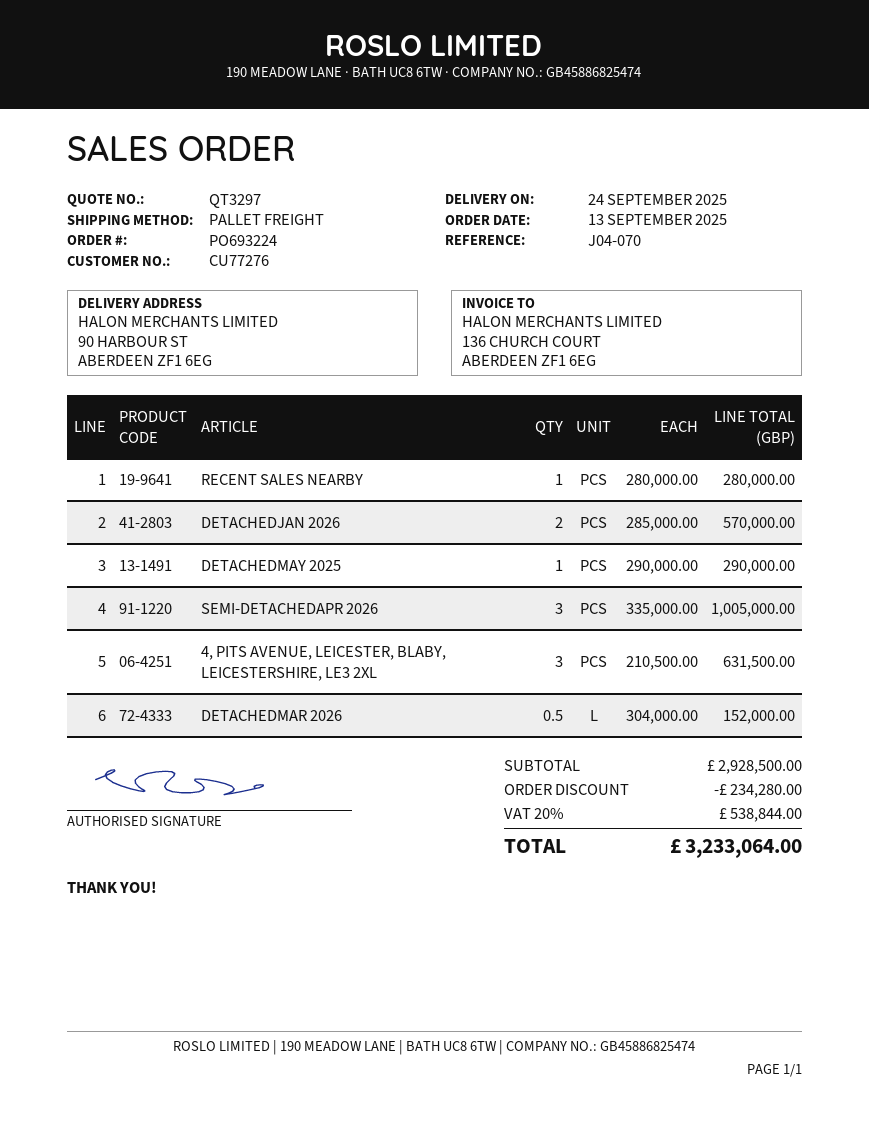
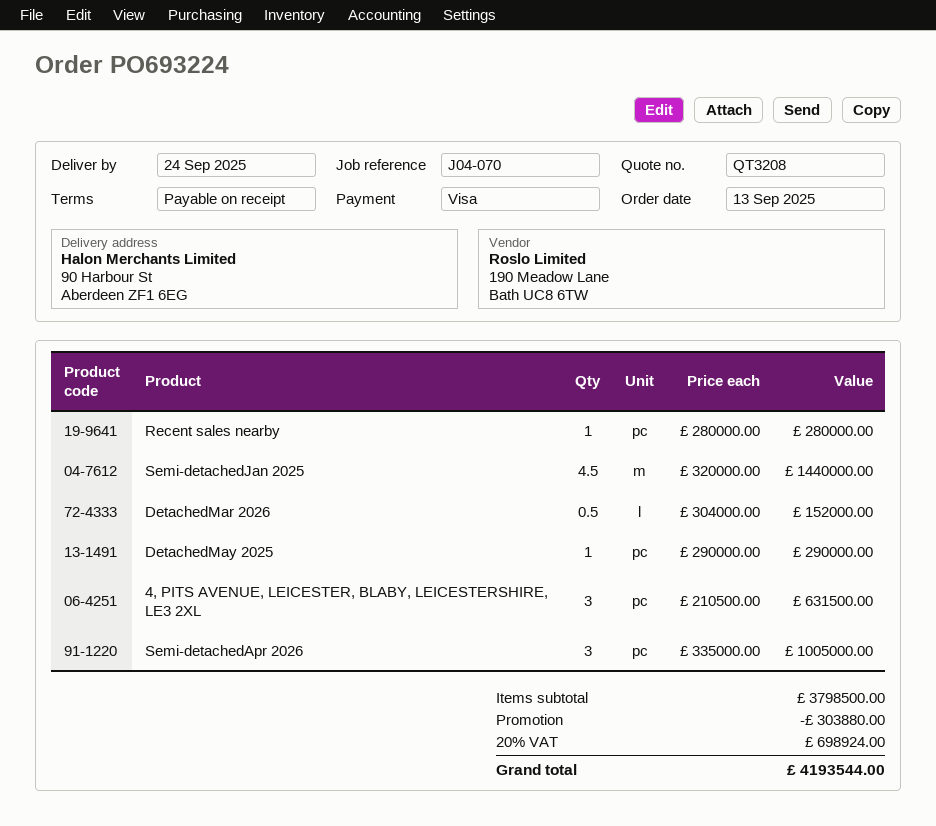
quote number: QT3297 -> QT3208
DETACHEDJAN 2026: 2 x 285000.00 = 570000.00 -> none
Semi-detachedJan 2025: none -> 4.5 x 320000.00 = 1440000.00
subtotal: 2928500.00 -> 3798500.00
discount: 234280.00 -> 303880.00
tax: 20% = 538844.00 -> 20% = 698924.00
total: 3233064.00 -> 4193544.00

